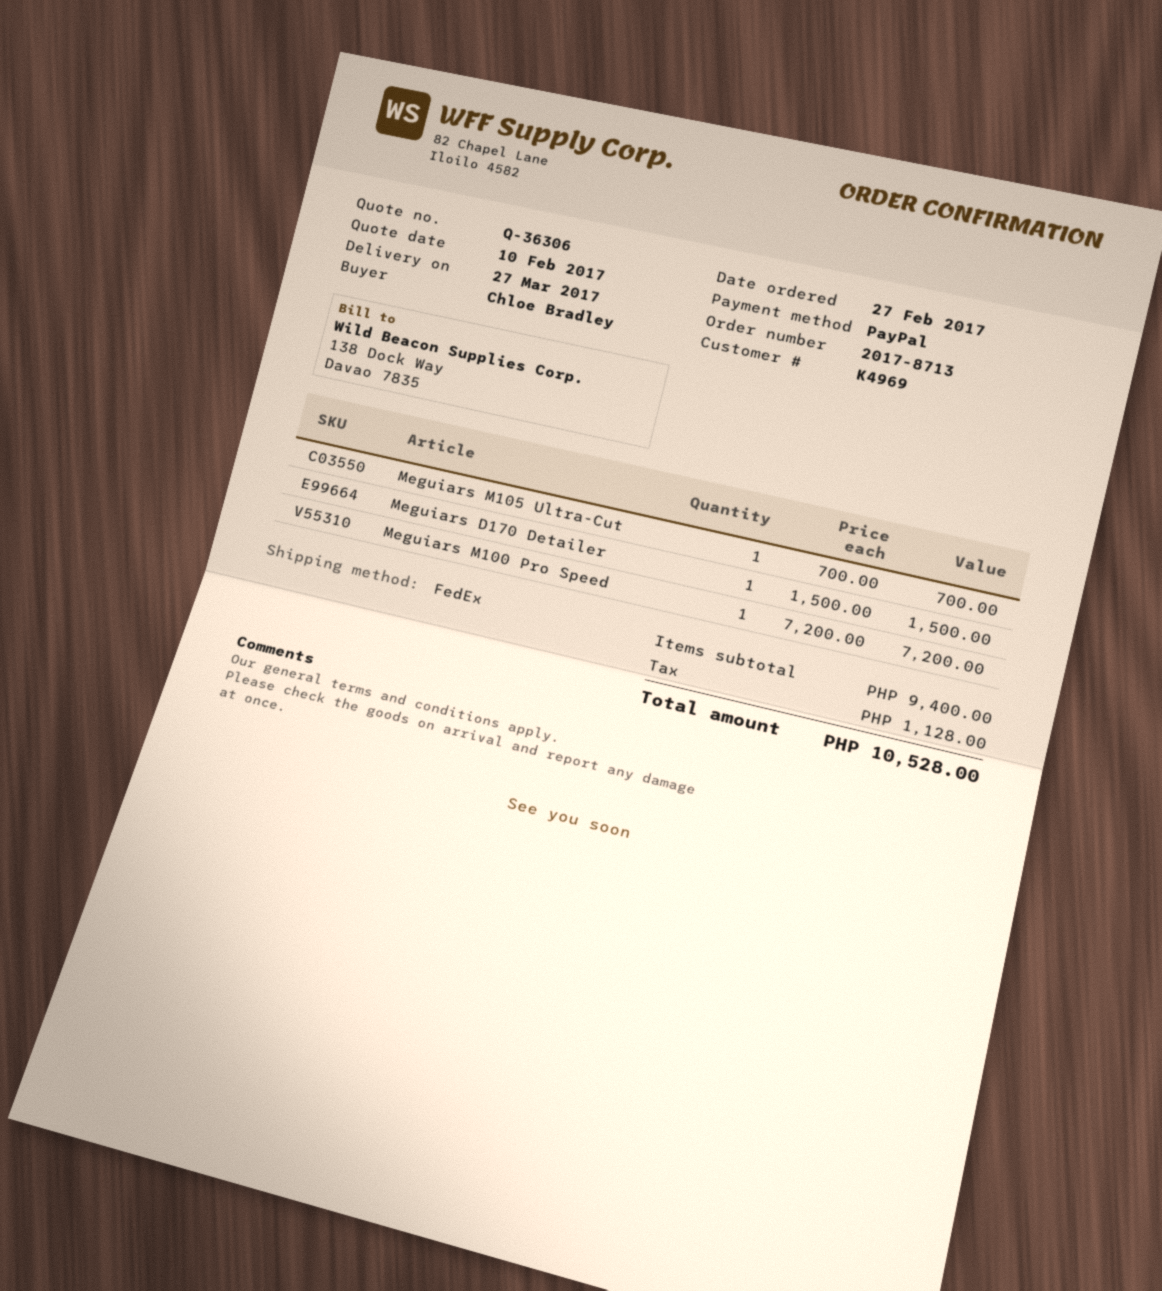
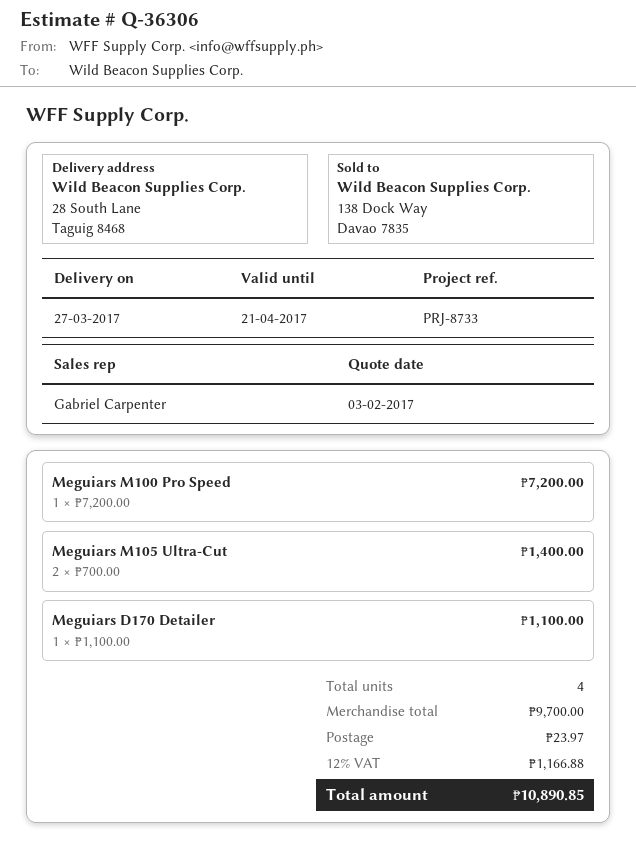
quote date: 2017-02-10 -> 2017-02-03
Meguiars M105 Ultra-Cut: 1 x 700.00 = 700.00 -> 2 x 700.00 = 1400.00
Meguiars D170 Detailer: 1 x 1500.00 = 1500.00 -> 1 x 1100.00 = 1100.00
subtotal: 9400.00 -> 9700.00
shipping: none -> 23.97
tax: 1128.00 -> 1166.88
total: 10528.00 -> 10890.85

